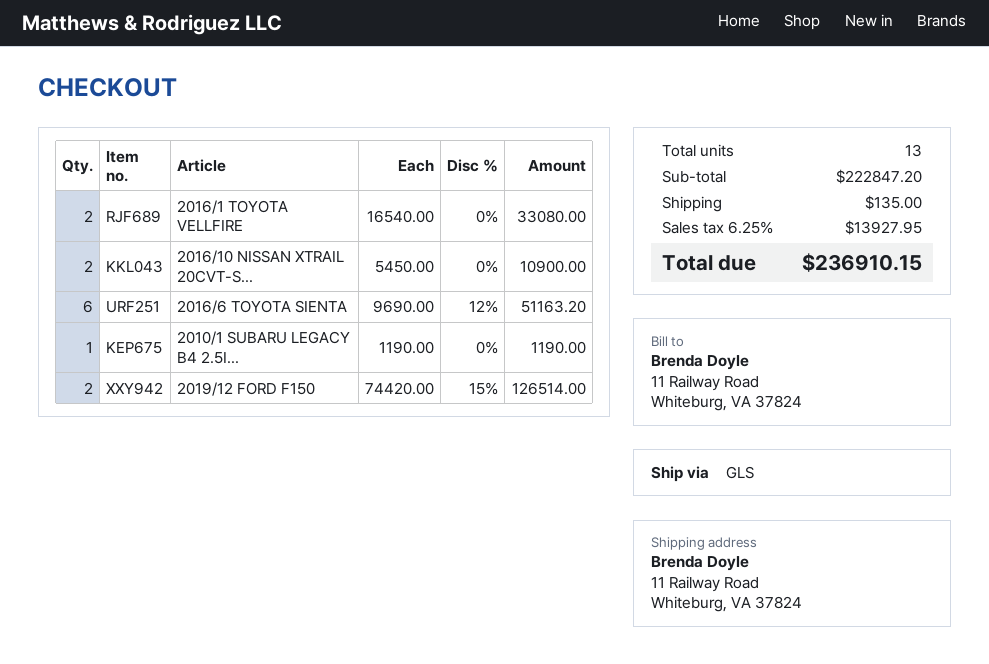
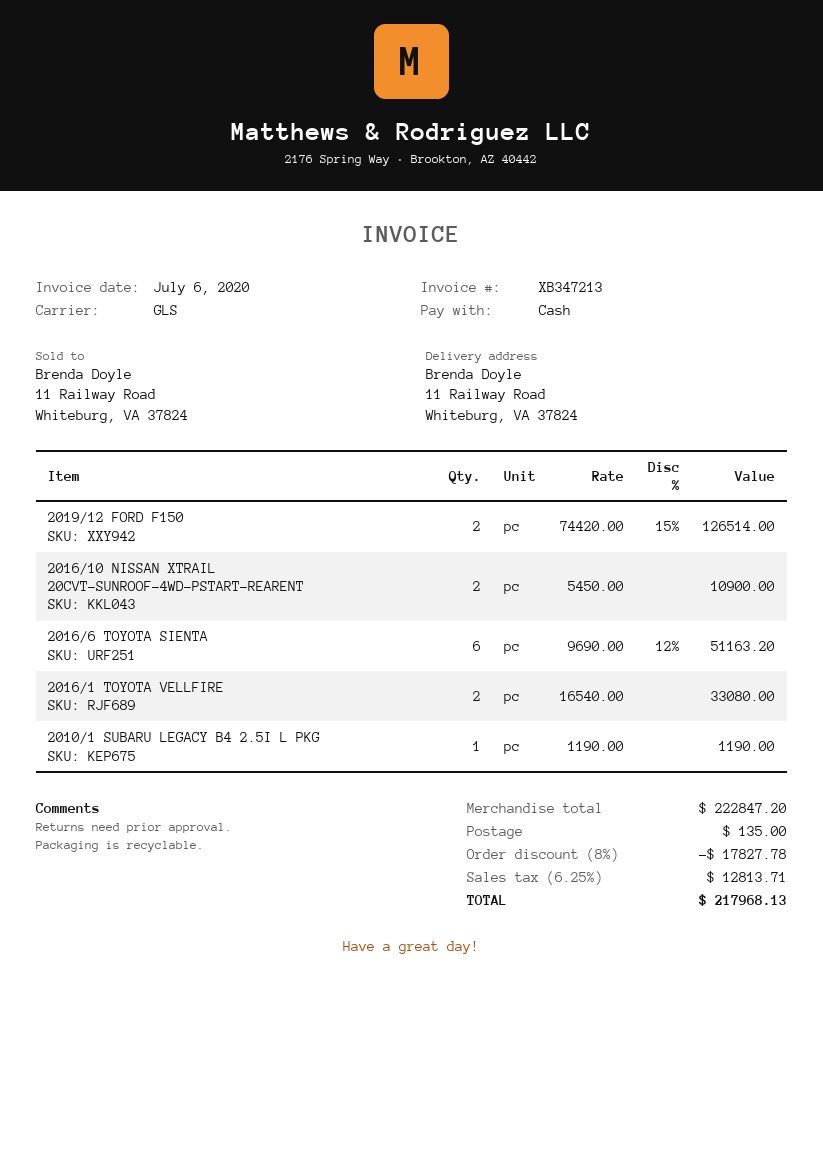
discount: none -> 8% = 17827.78
tax: 6.25% = 13927.95 -> 6.25% = 12813.71
total: 236910.15 -> 217968.13

